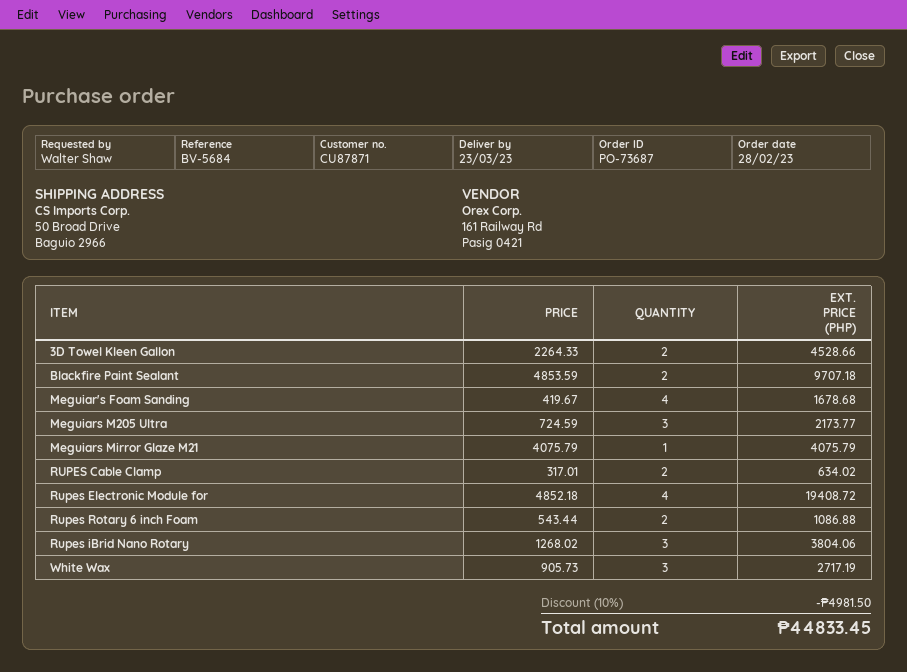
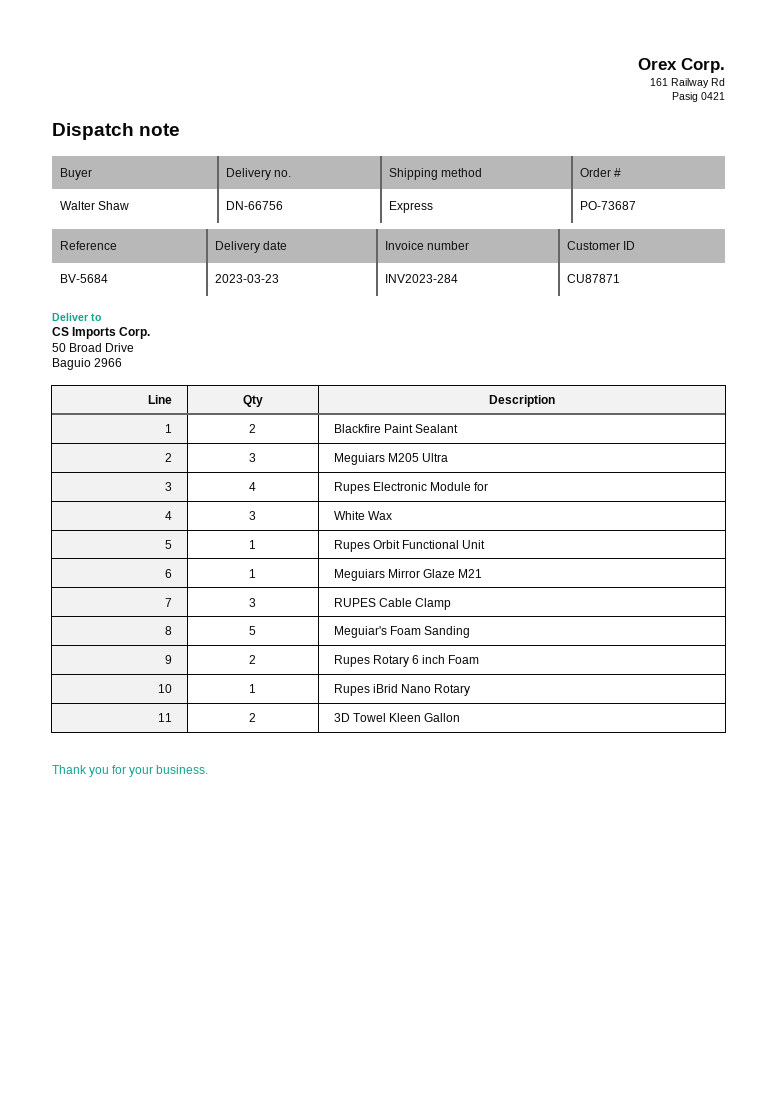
Meguiar's Foam Sanding: 4 -> 5
RUPES Cable Clamp: 2 -> 3
Rupes iBrid Nano Rotary: 3 -> 1
Rupes Orbit Functional Unit: none -> 1

